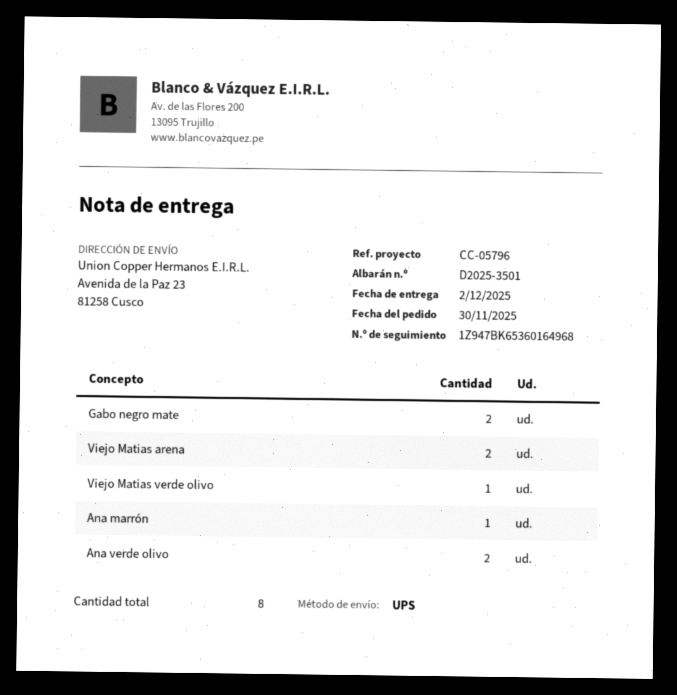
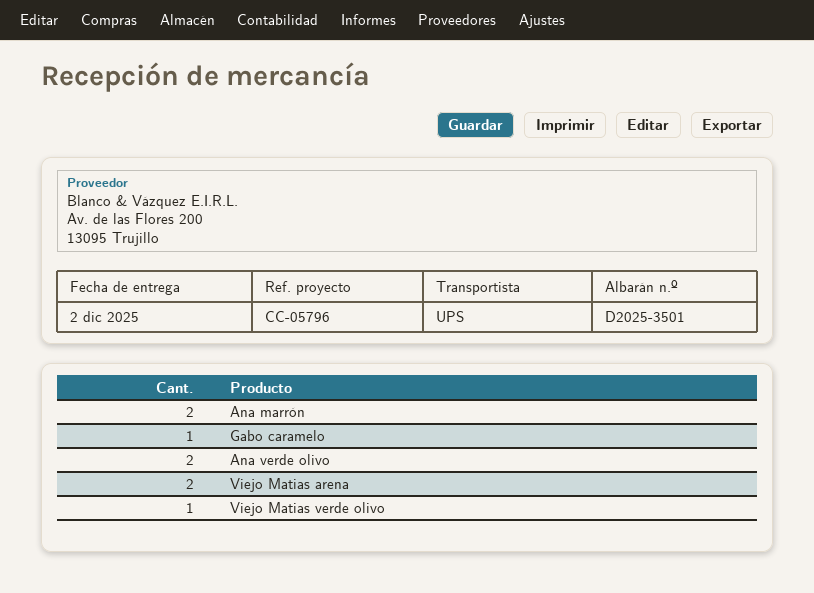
Gabo negro mate: 2 -> none
Ana marrón: 1 -> 2
Gabo caramelo: none -> 1

